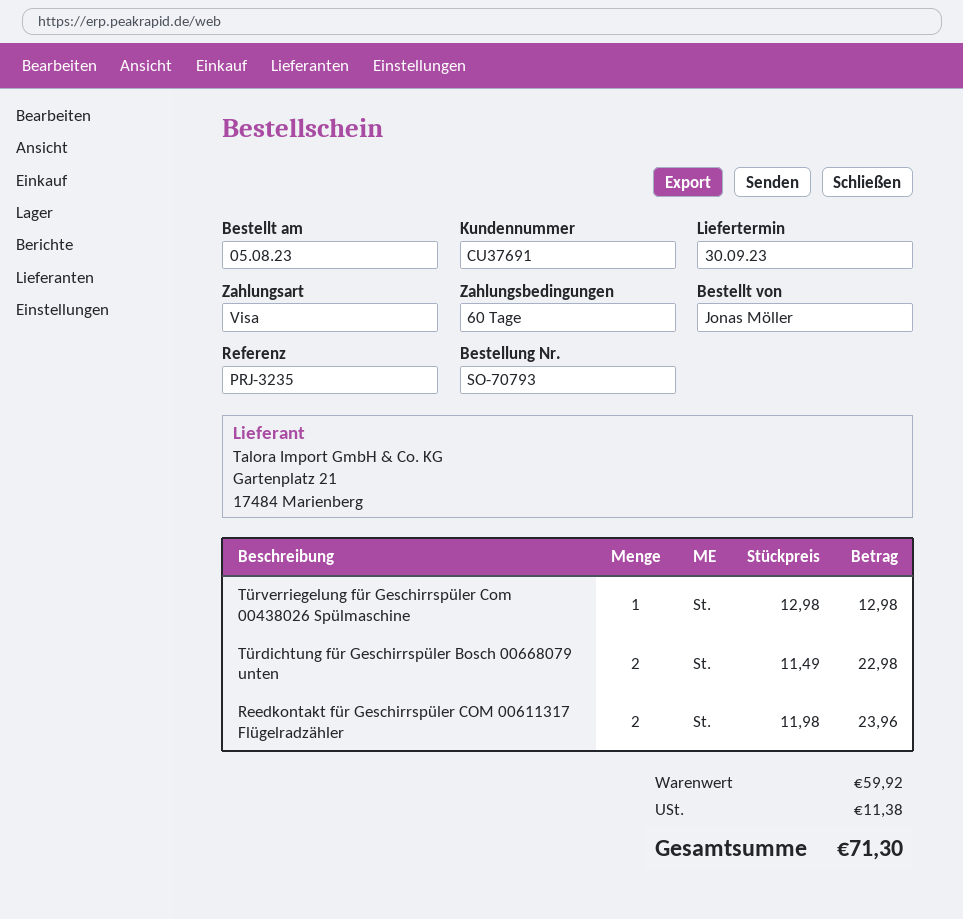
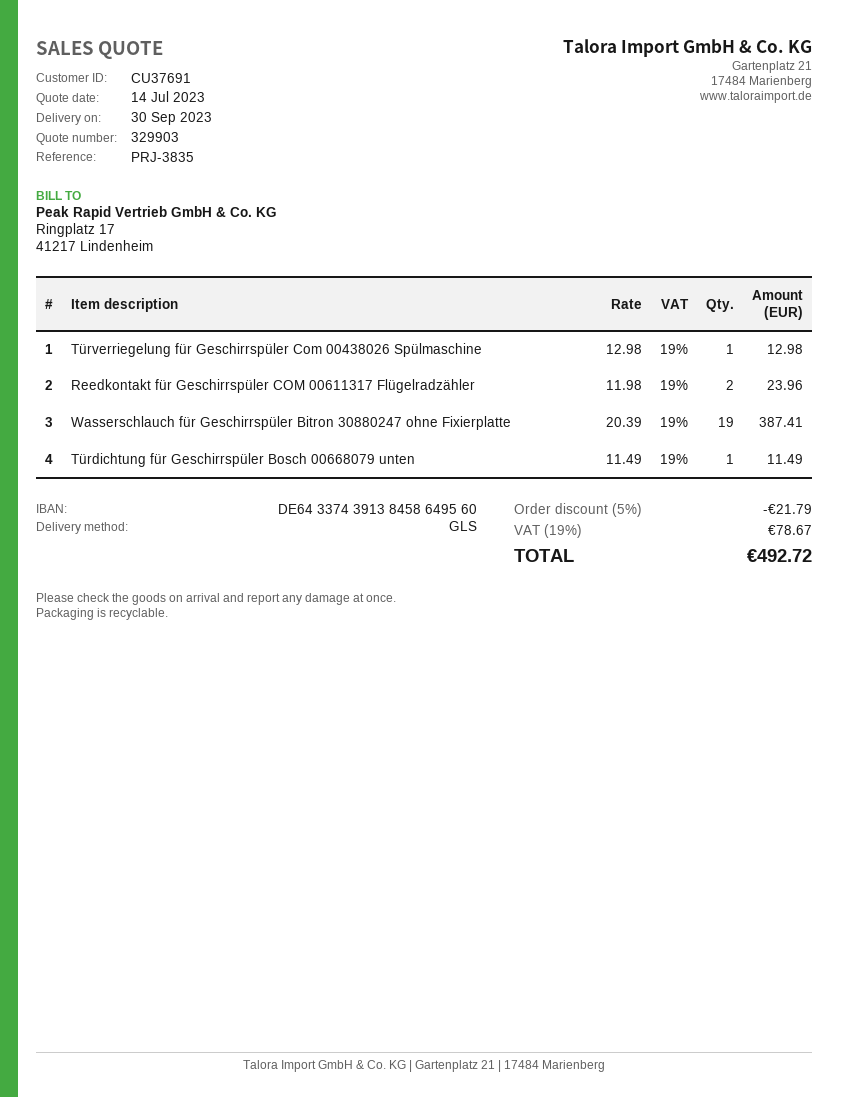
reference: PRJ-3235 -> PRJ-3835
Türdichtung für Geschirrspüler Bosch 00668079 unten: 2 x 11.49 = 22.98 -> 1 x 11.49 = 11.49
Wasserschlauch für Geschirrspüler Bitron 30880247 ohne Fixierplatte: none -> 19 x 20.39 = 387.41
discount: none -> 5% = 21.79
tax: 11.38 -> 78.67
total: 71.30 -> 492.72

